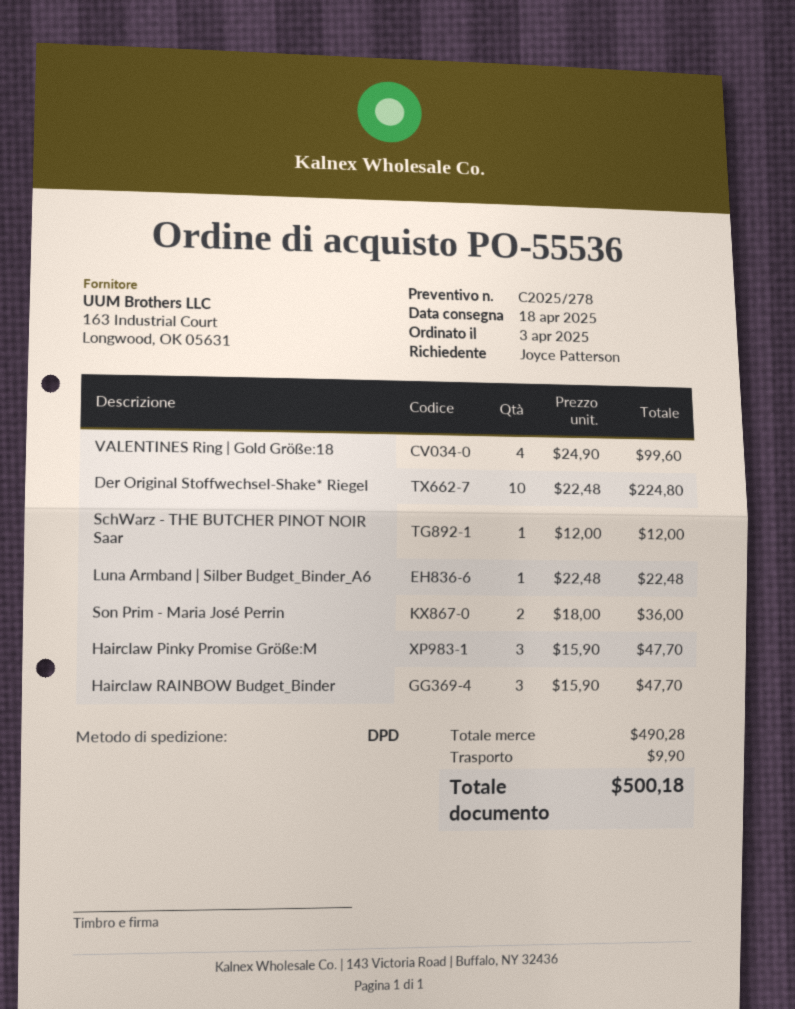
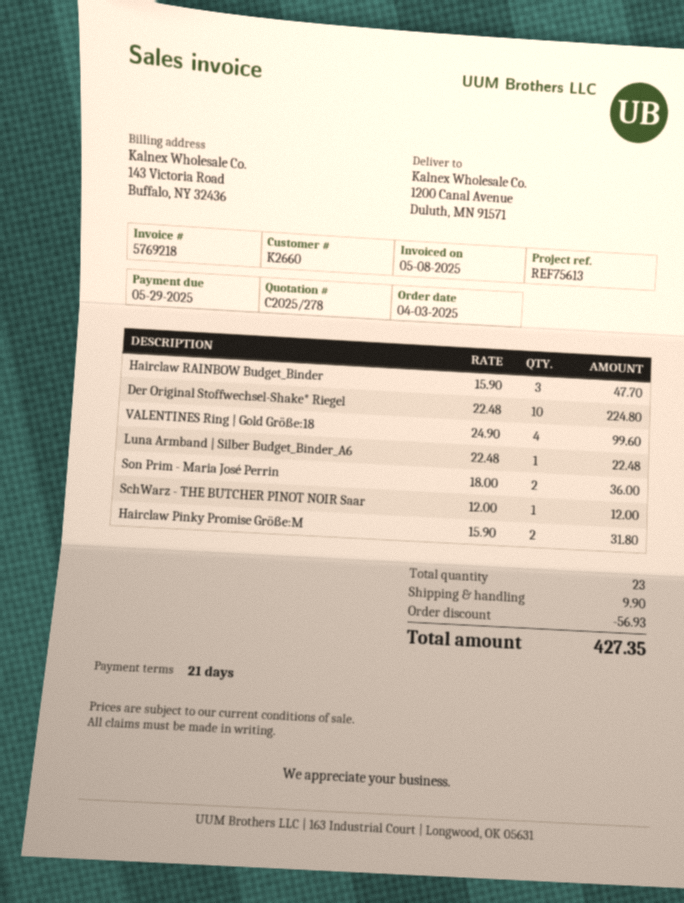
Hairclaw Pinky Promise Größe:M: 3 x 15.90 = 47.70 -> 2 x 15.90 = 31.80
discount: none -> 56.93
total: 500.18 -> 427.35

